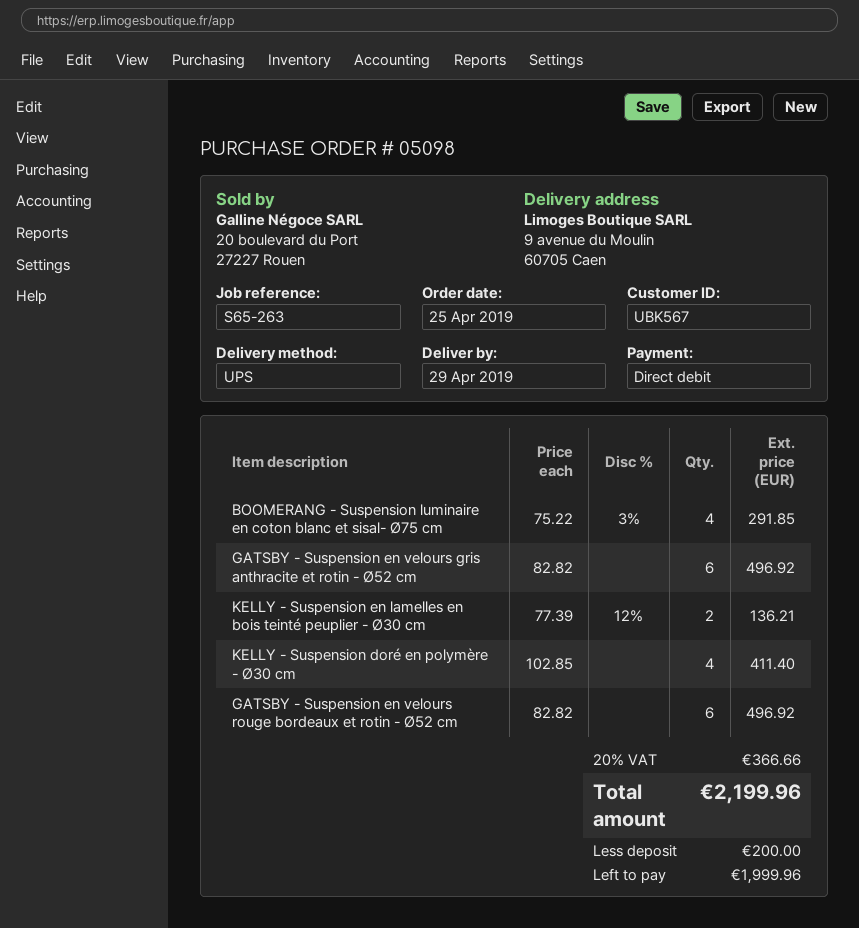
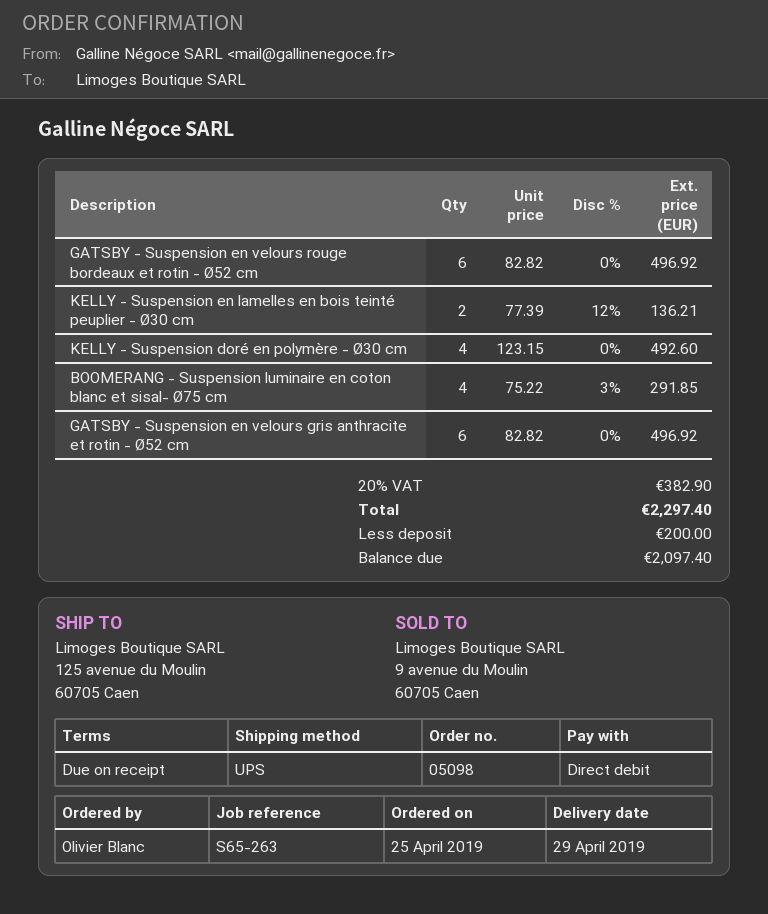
ship to: 9 avenue du Moulin, 60705 Caen -> 125 avenue du Moulin, 60705 Caen
KELLY - Suspension doré en polymère - Ø30 cm: 4 x 102.85 = 411.40 -> 4 x 123.15 = 492.60
tax: 20% = 366.66 -> 20% = 382.90
total: 2199.96 -> 2297.40
balance: 1999.96 -> 2097.40

